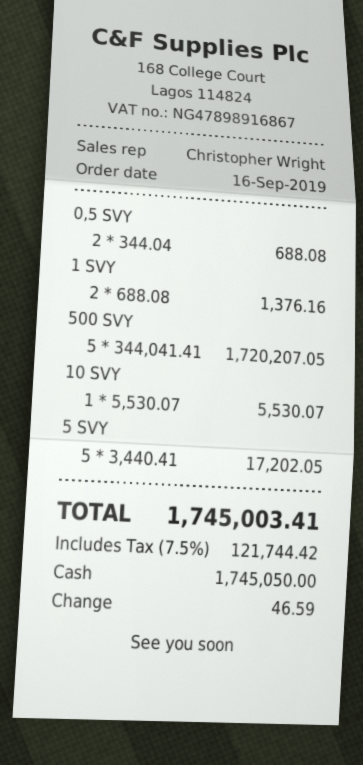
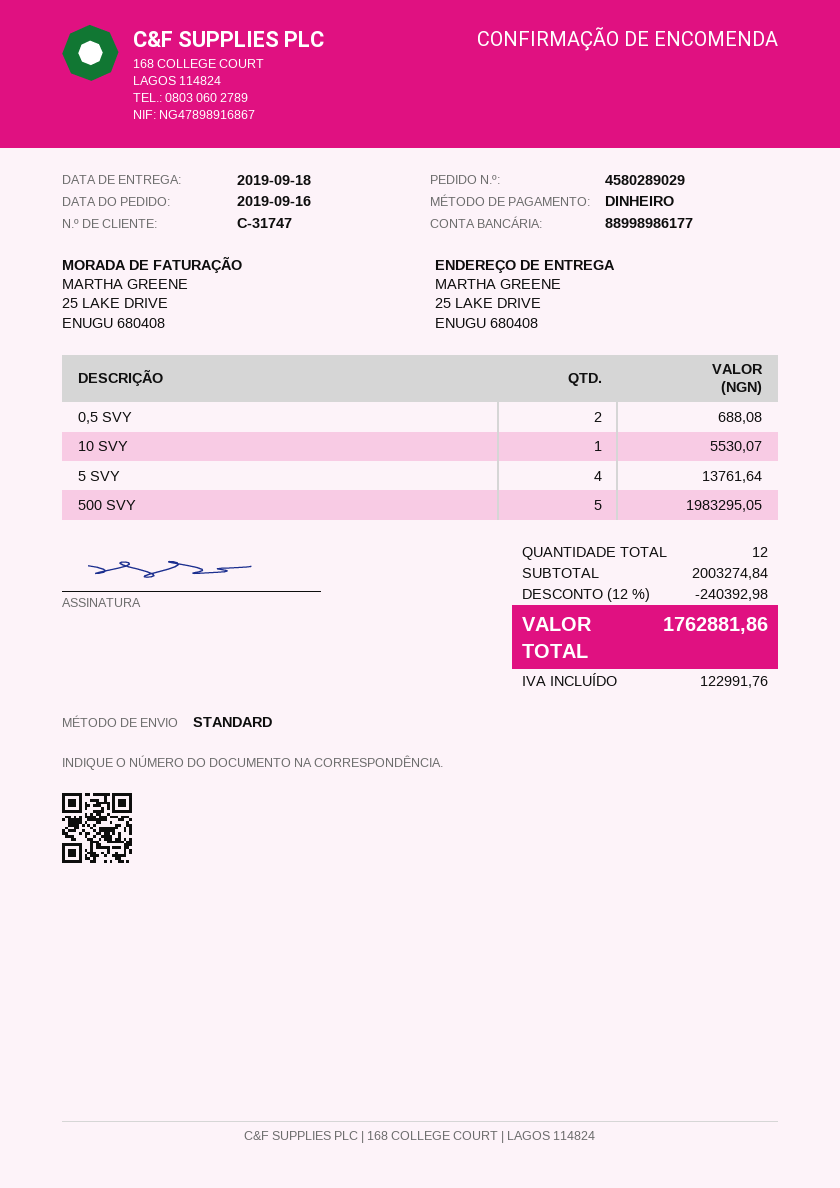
1 SVY: 2 for 1376.16 -> none
500 SVY: 5 for 1720207.05 -> 5 for 1983295.05
5 SVY: 5 for 17202.05 -> 4 for 13761.64
discount: none -> 12% = 240392.98
tax: 121744.42 -> 122991.76
total: 1745003.41 -> 1762881.86

